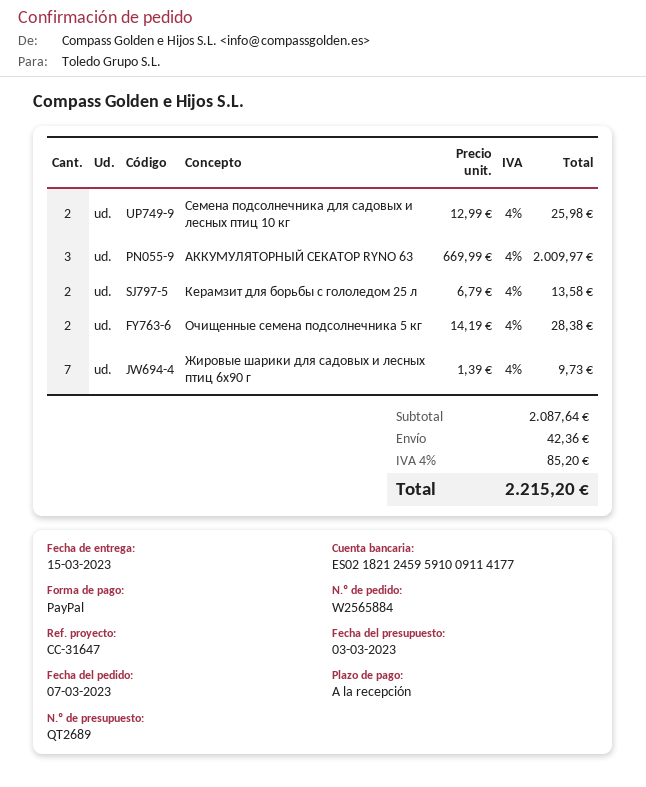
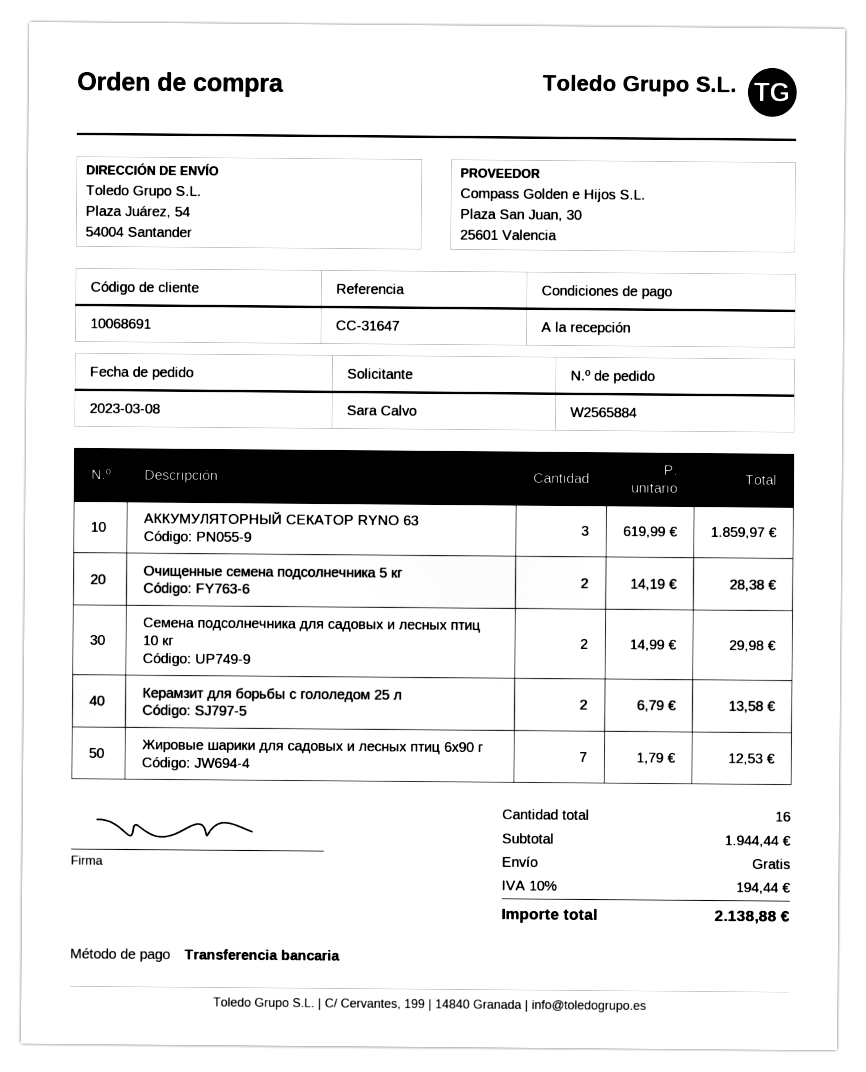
order date: 2023-03-07 -> 2023-03-08
payment method: PayPal -> bank transfer
Семена подсолнечника для садовых и лесных птиц 10 кг: 2 x 12.99 = 25.98 -> 2 x 14.99 = 29.98
АККУМУЛЯТОРНЫЙ СЕКАТОР RYNO 63: 3 x 669.99 = 2009.97 -> 3 x 619.99 = 1859.97
Жировые шарики для садовых и лесных птиц 6х90 г: 7 x 1.39 = 9.73 -> 7 x 1.79 = 12.53
subtotal: 2087.64 -> 1944.44
shipping: 42.36 -> 0.00
tax: 4% = 85.20 -> 10% = 194.44
total: 2215.20 -> 2138.88

